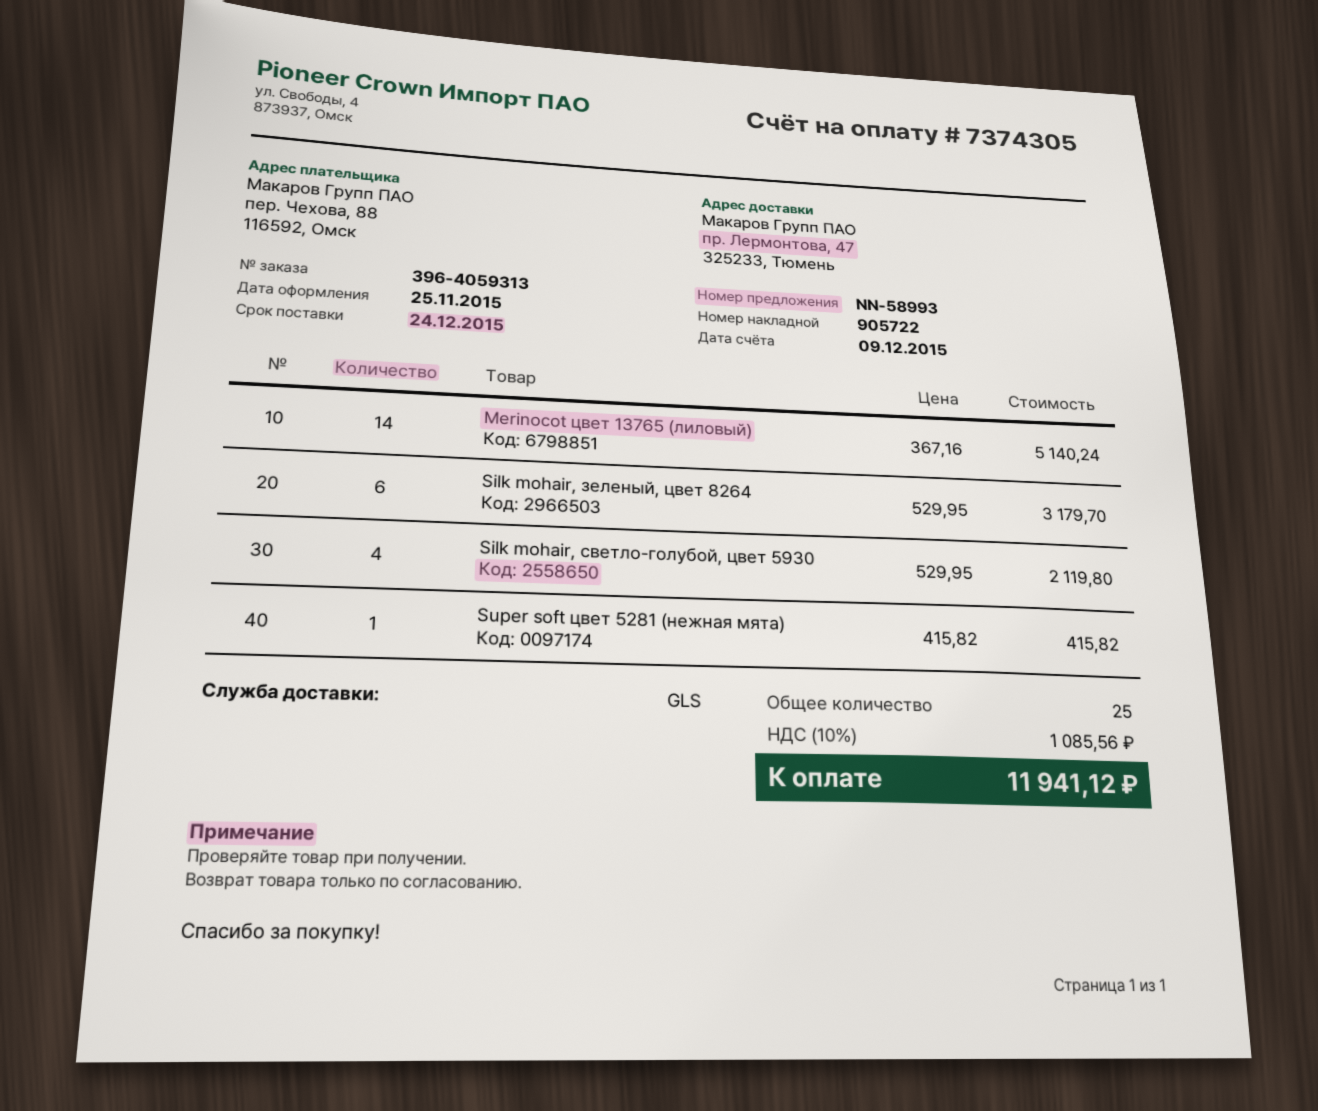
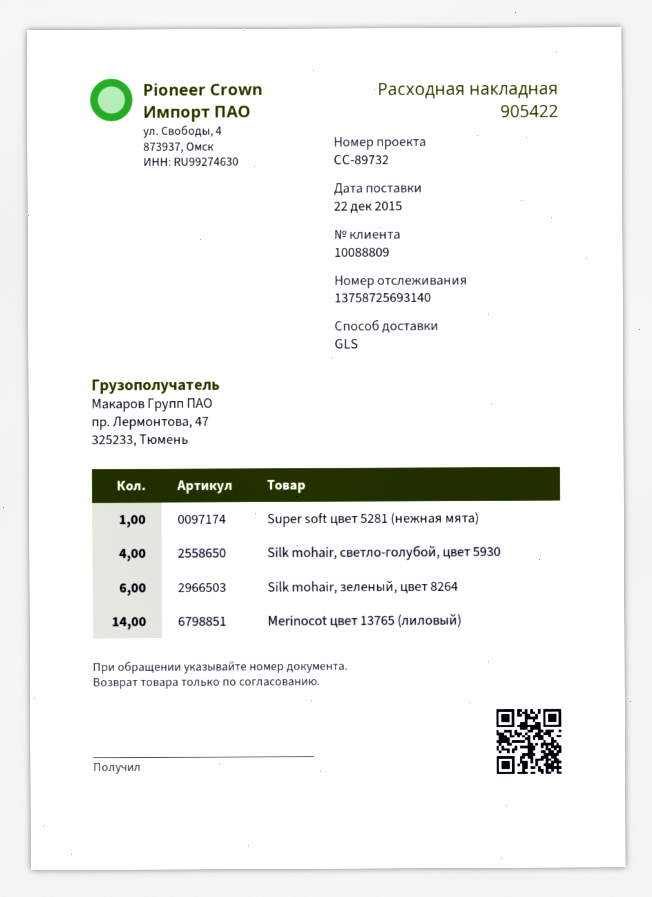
delivery note number: 905722 -> 905422
delivery date: 2015-12-24 -> 2015-12-22

